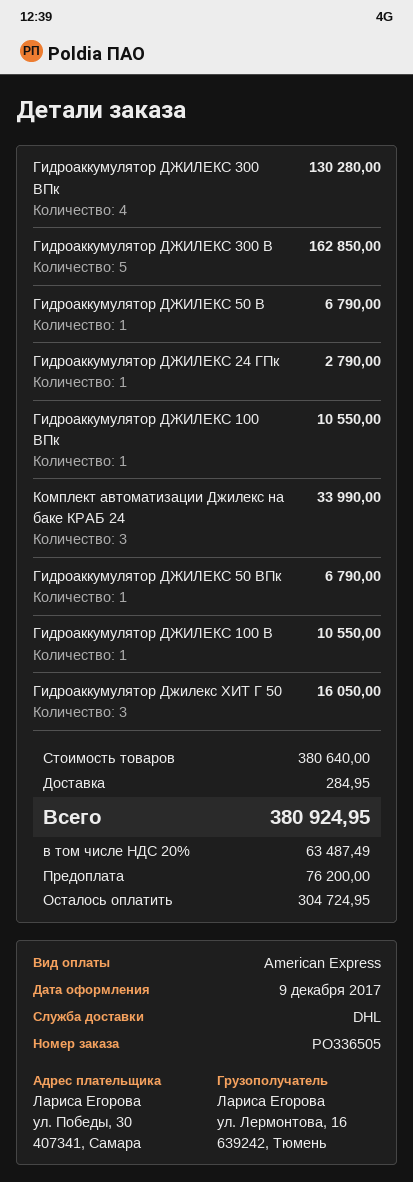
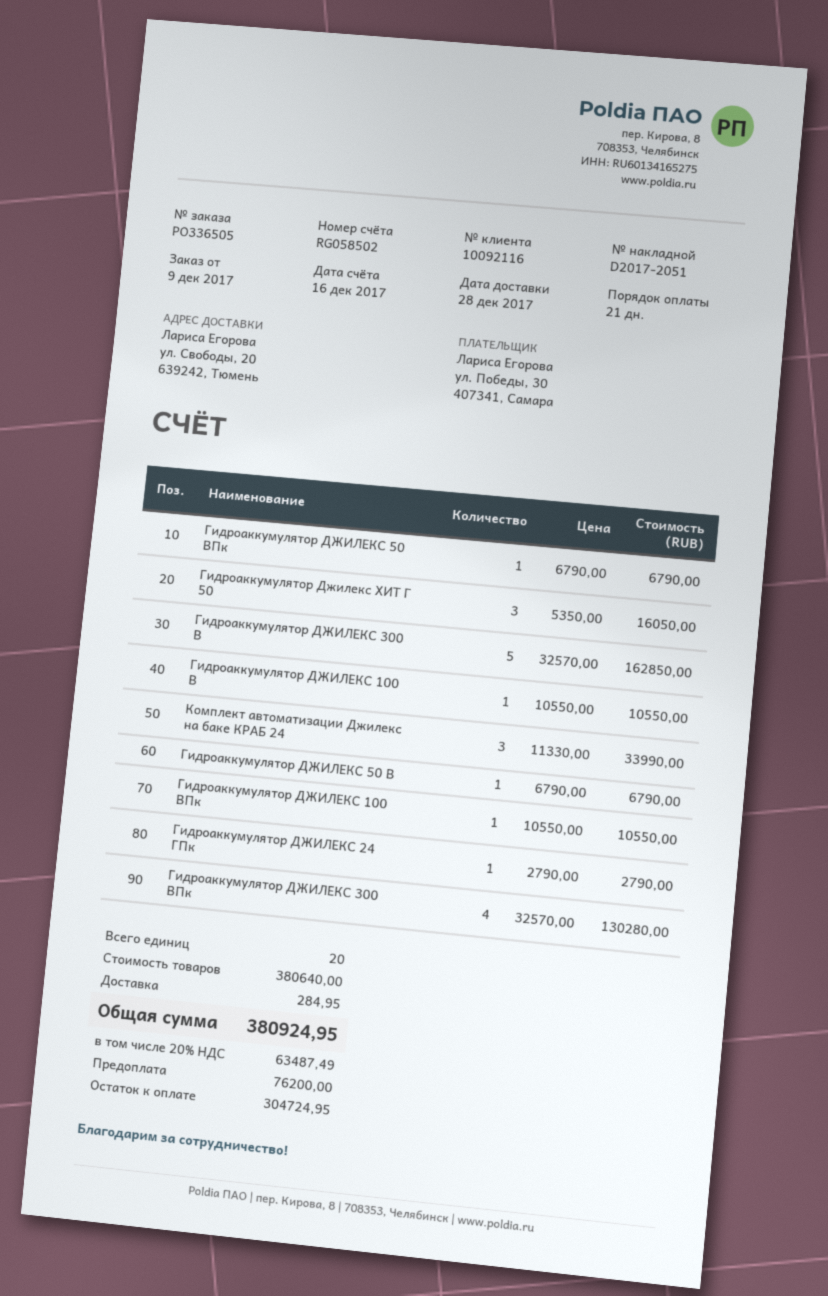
ship to: ул. Лермонтова, 16, 639242, Тюмень -> ул. Свободы, 20, 639242, Тюмень

